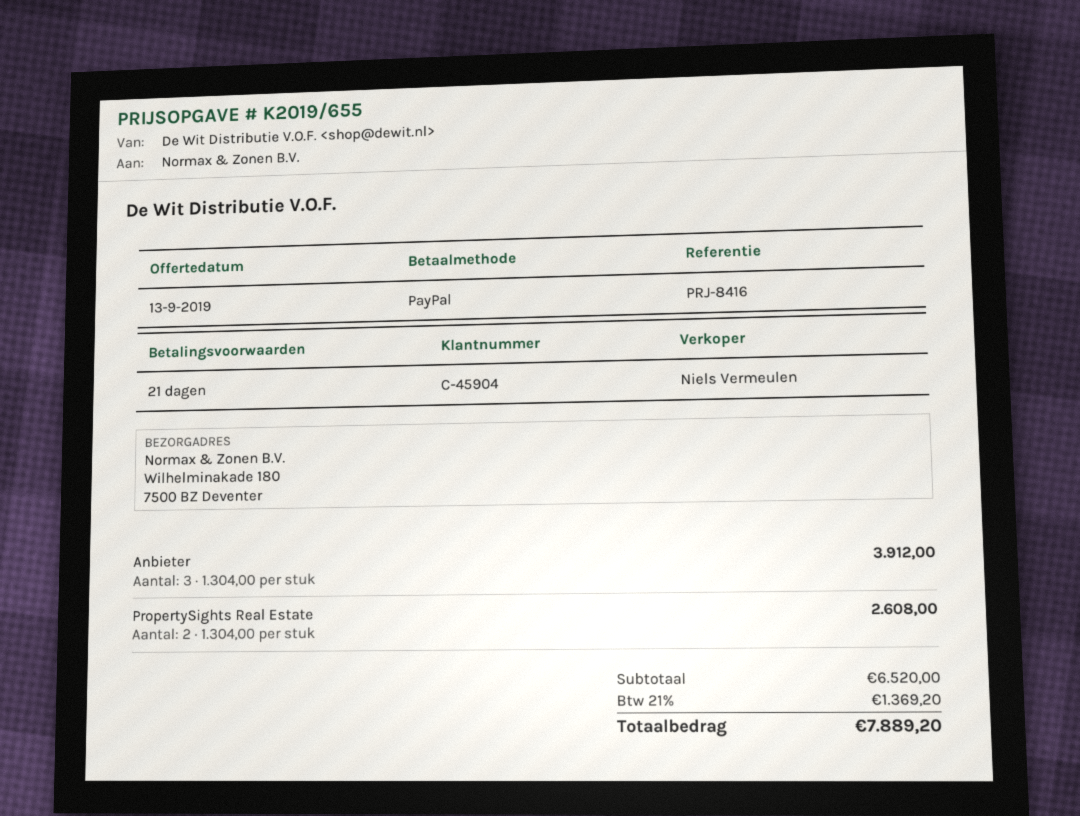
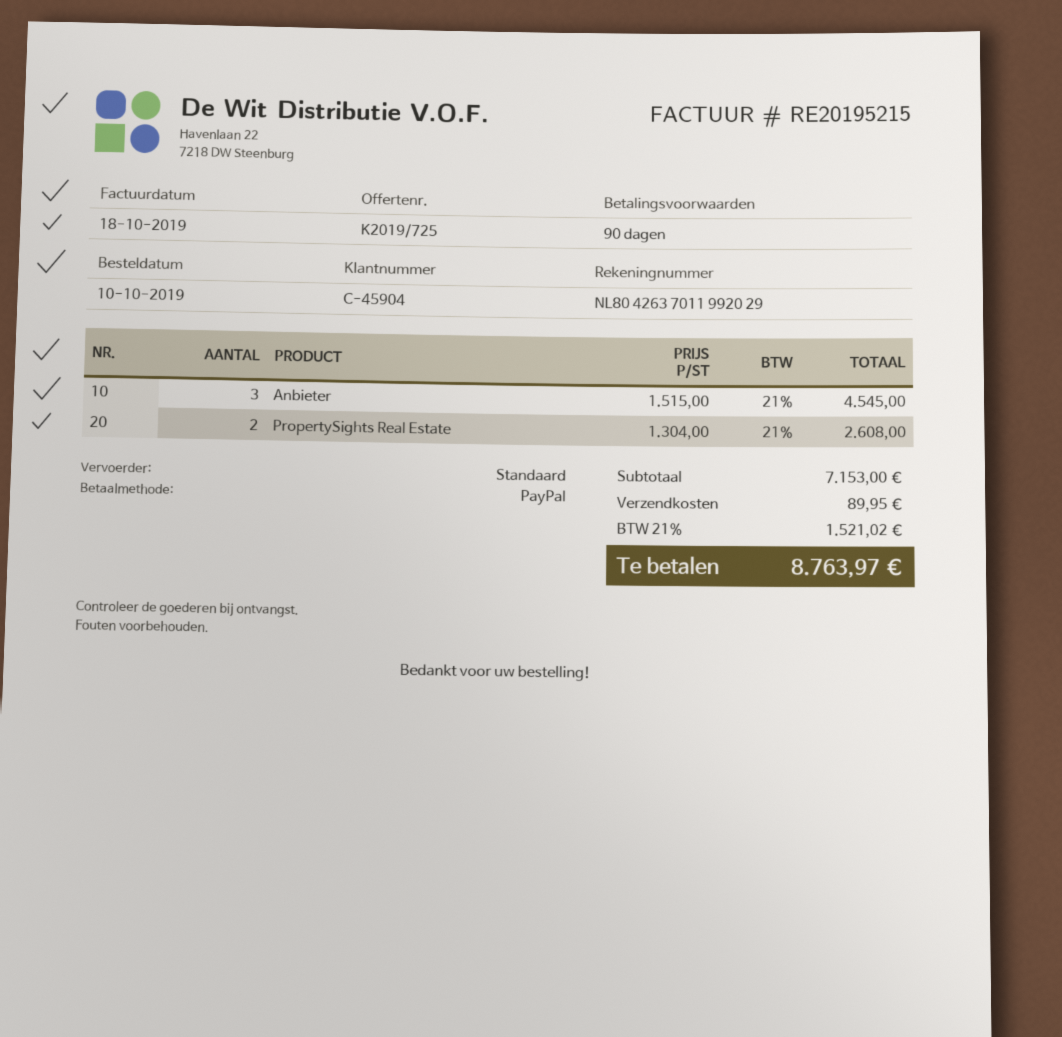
quote number: K2019/655 -> K2019/725
payment terms: 21 days -> 90 days
Anbieter: 3 x 1304.00 = 3912.00 -> 3 x 1515.00 = 4545.00
subtotal: 6520.00 -> 7153.00
shipping: none -> 89.95
tax: 21% = 1369.20 -> 21% = 1521.02
total: 7889.20 -> 8763.97

